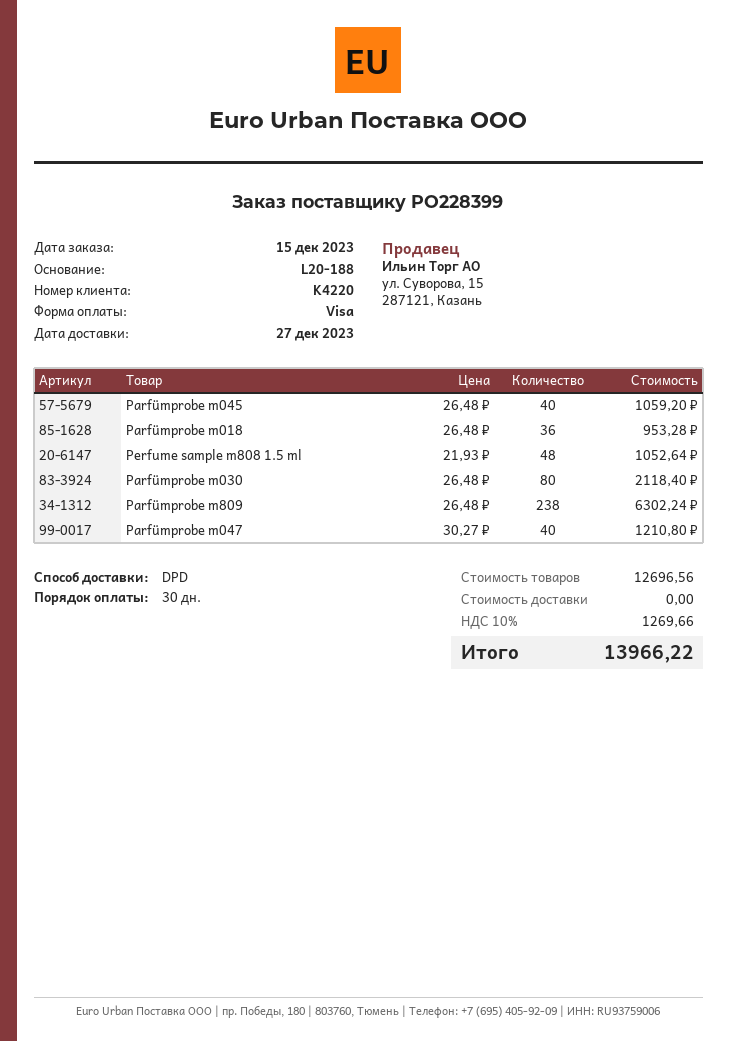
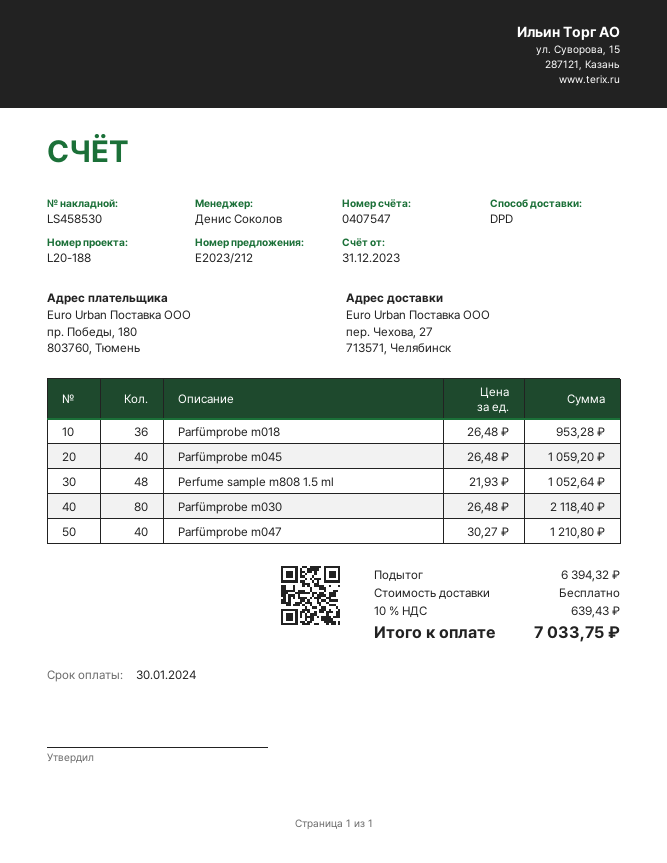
Parfümprobe m809: 238 x 26.48 = 6302.24 -> none
subtotal: 12696.56 -> 6394.32
tax: 10% = 1269.66 -> 10% = 639.43
total: 13966.22 -> 7033.75

